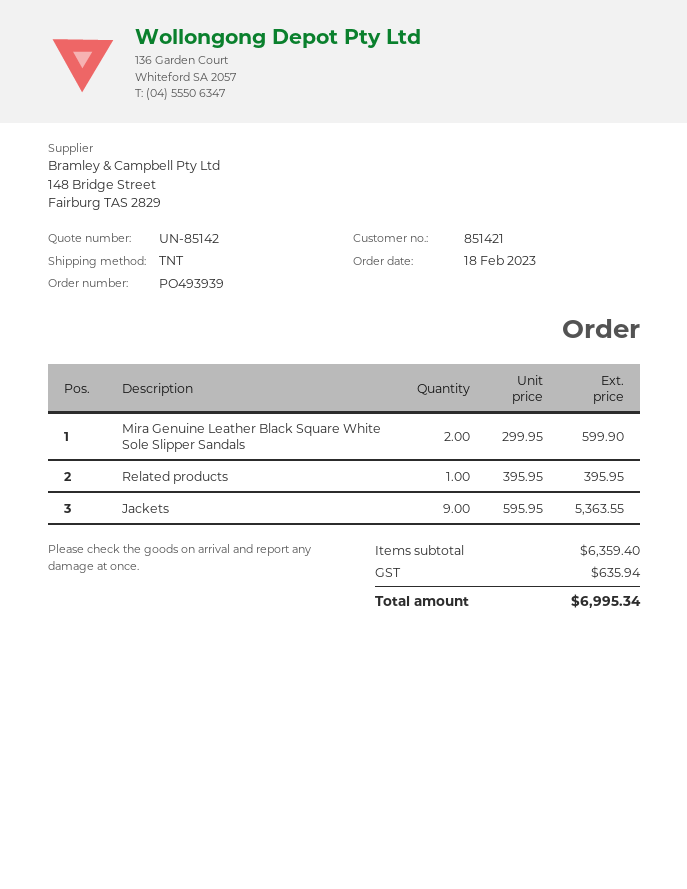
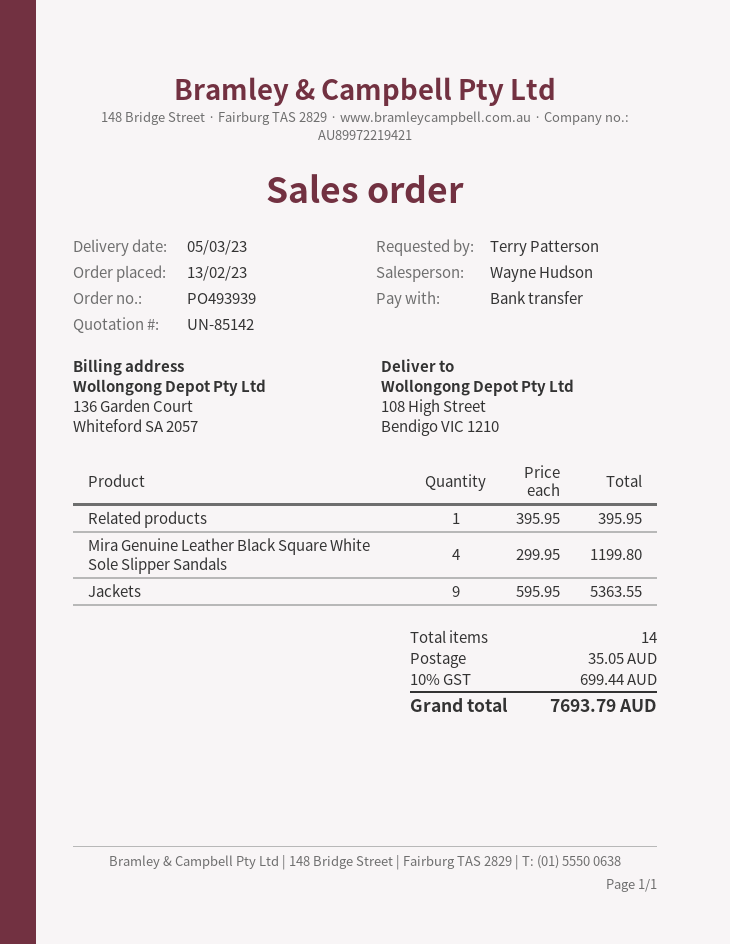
order date: 2023-02-18 -> 2023-02-13
Mira Genuine Leather Black Square White Sole Slipper Sandals: 2 x 299.95 = 599.90 -> 4 x 299.95 = 1199.80
shipping: none -> 35.05
tax: 635.94 -> 699.44
total: 6995.34 -> 7693.79

